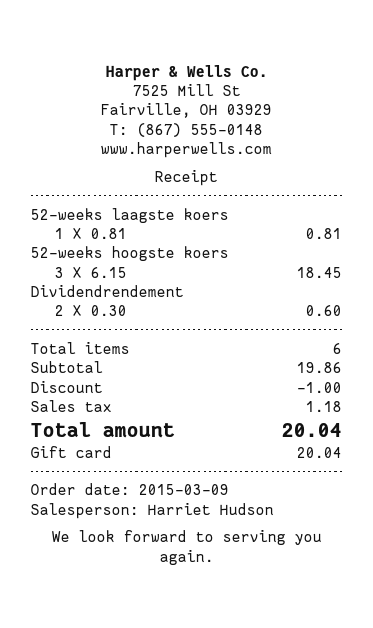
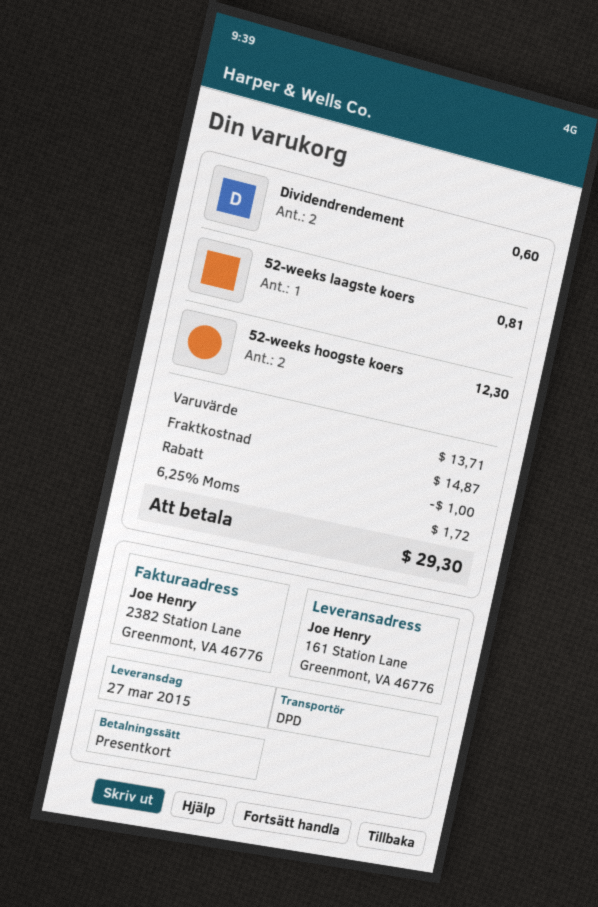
52-weeks hoogste koers: 3 for 18.45 -> 2 for 12.30
subtotal: 19.86 -> 13.71
shipping: none -> 14.87
tax: 1.18 -> 1.72
total: 20.04 -> 29.30

